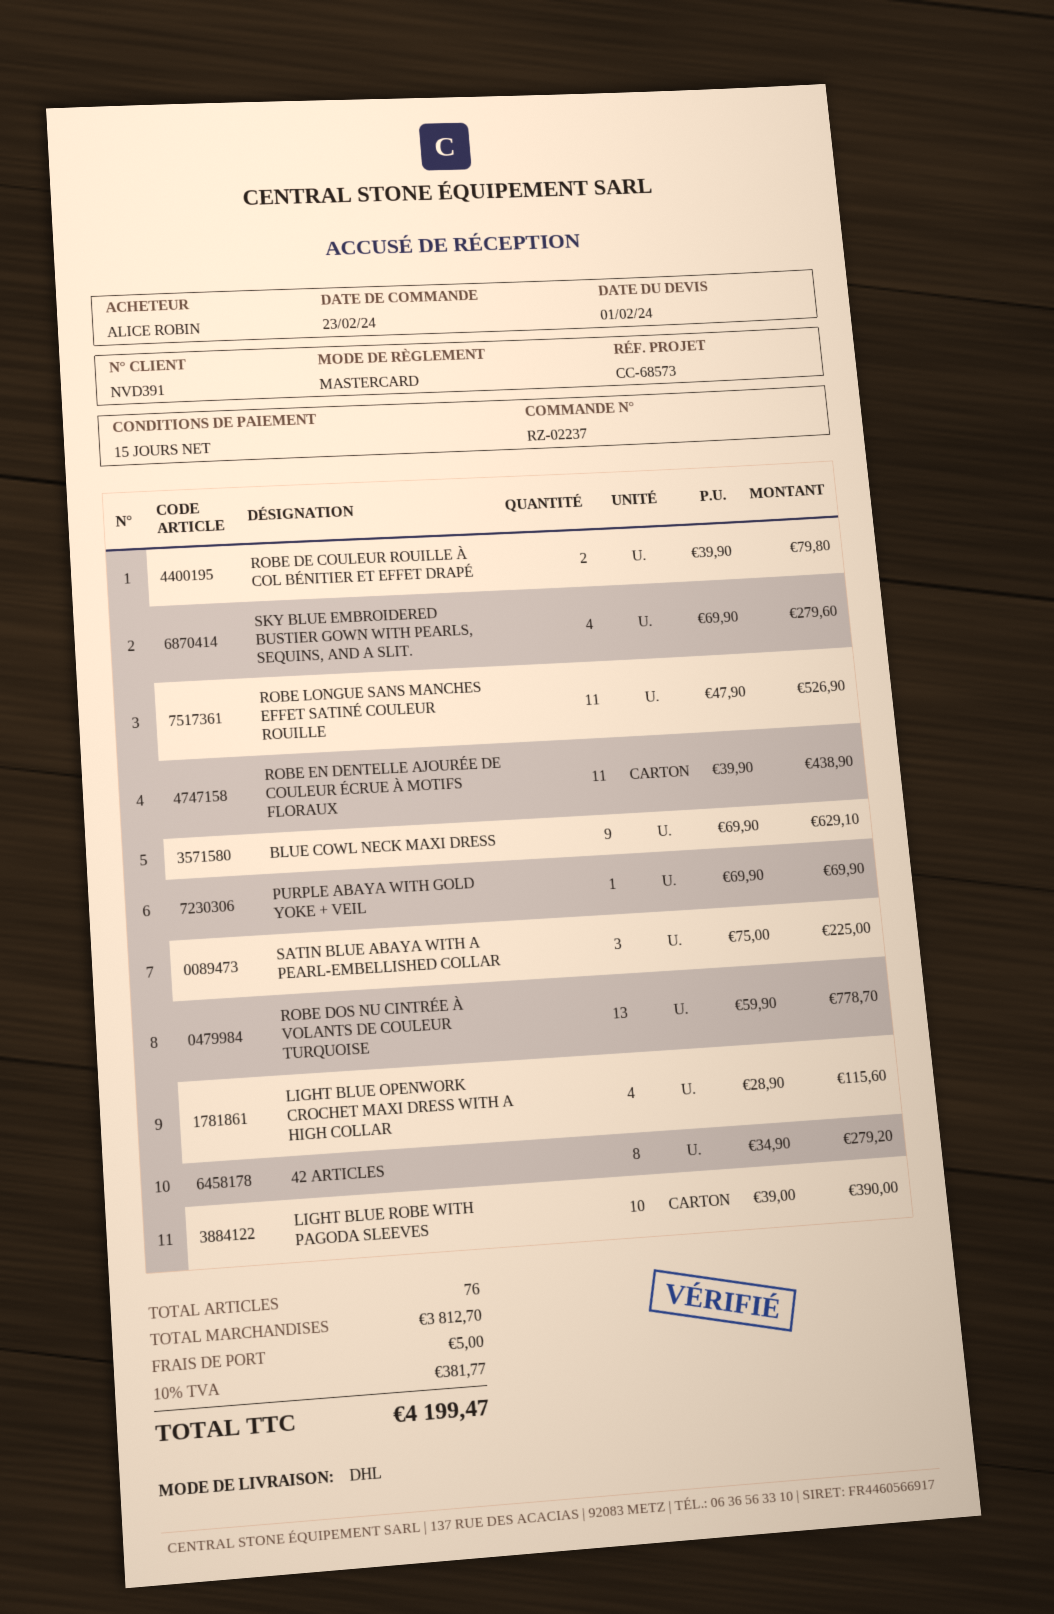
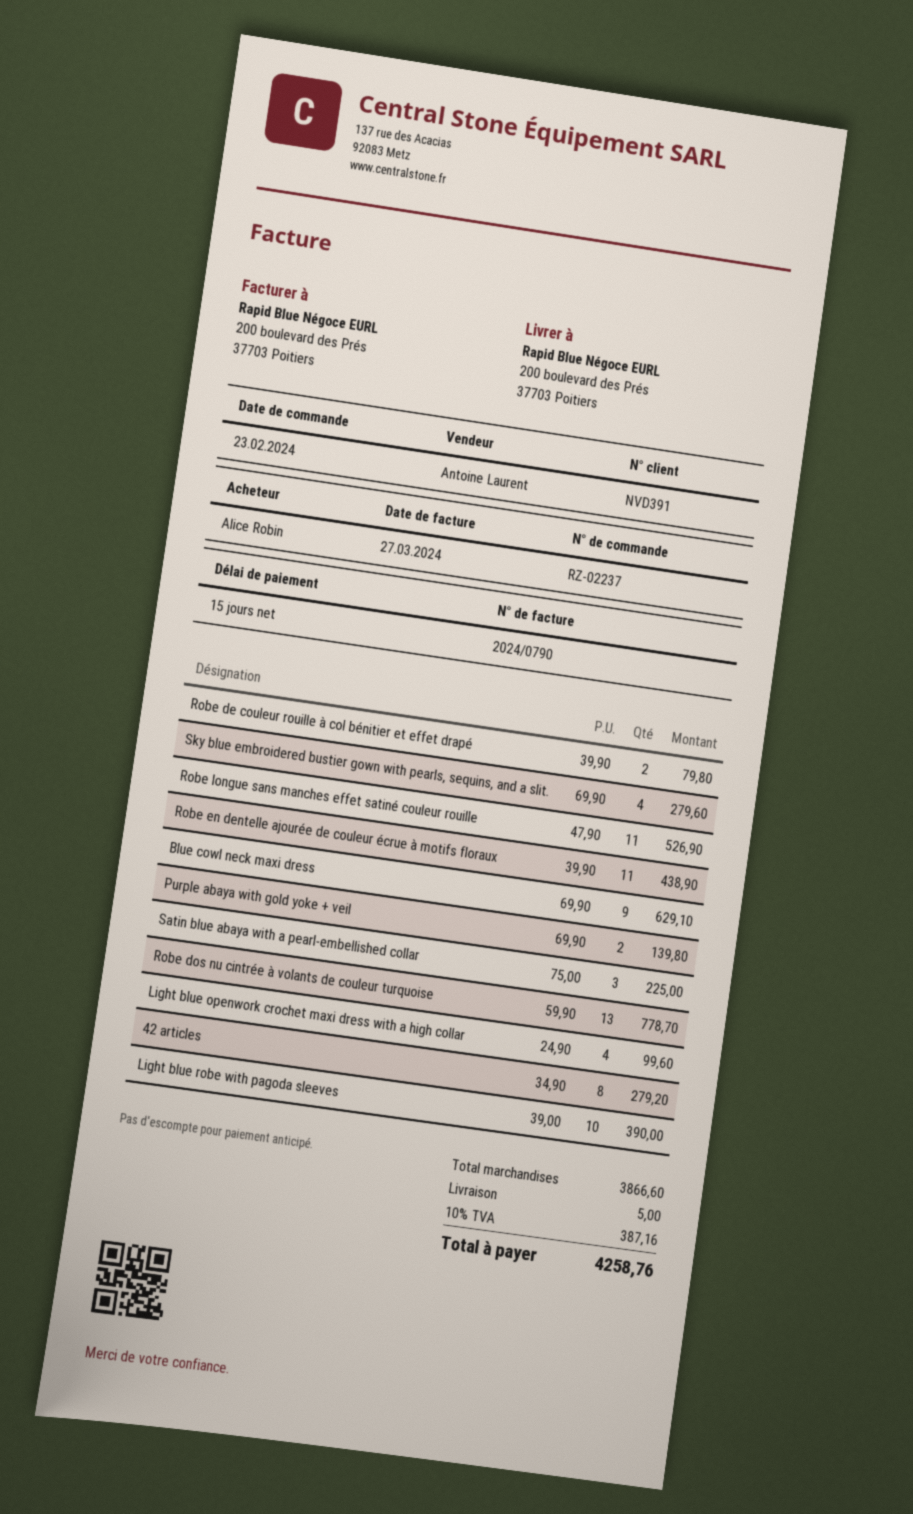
PURPLE ABAYA WITH GOLD YOKE + VEIL: 1 x 69.90 = 69.90 -> 2 x 69.90 = 139.80
LIGHT BLUE OPENWORK CROCHET MAXI DRESS WITH A HIGH COLLAR: 4 x 28.90 = 115.60 -> 4 x 24.90 = 99.60
subtotal: 3812.70 -> 3866.60
tax: 10% = 381.77 -> 10% = 387.16
total: 4199.47 -> 4258.76

